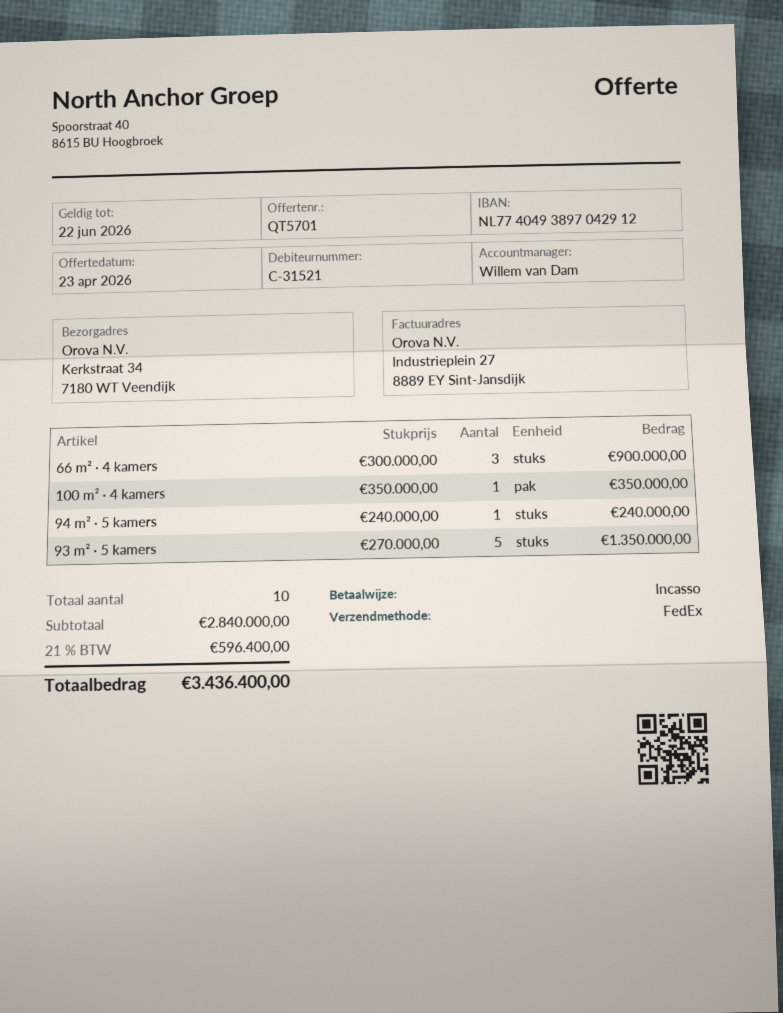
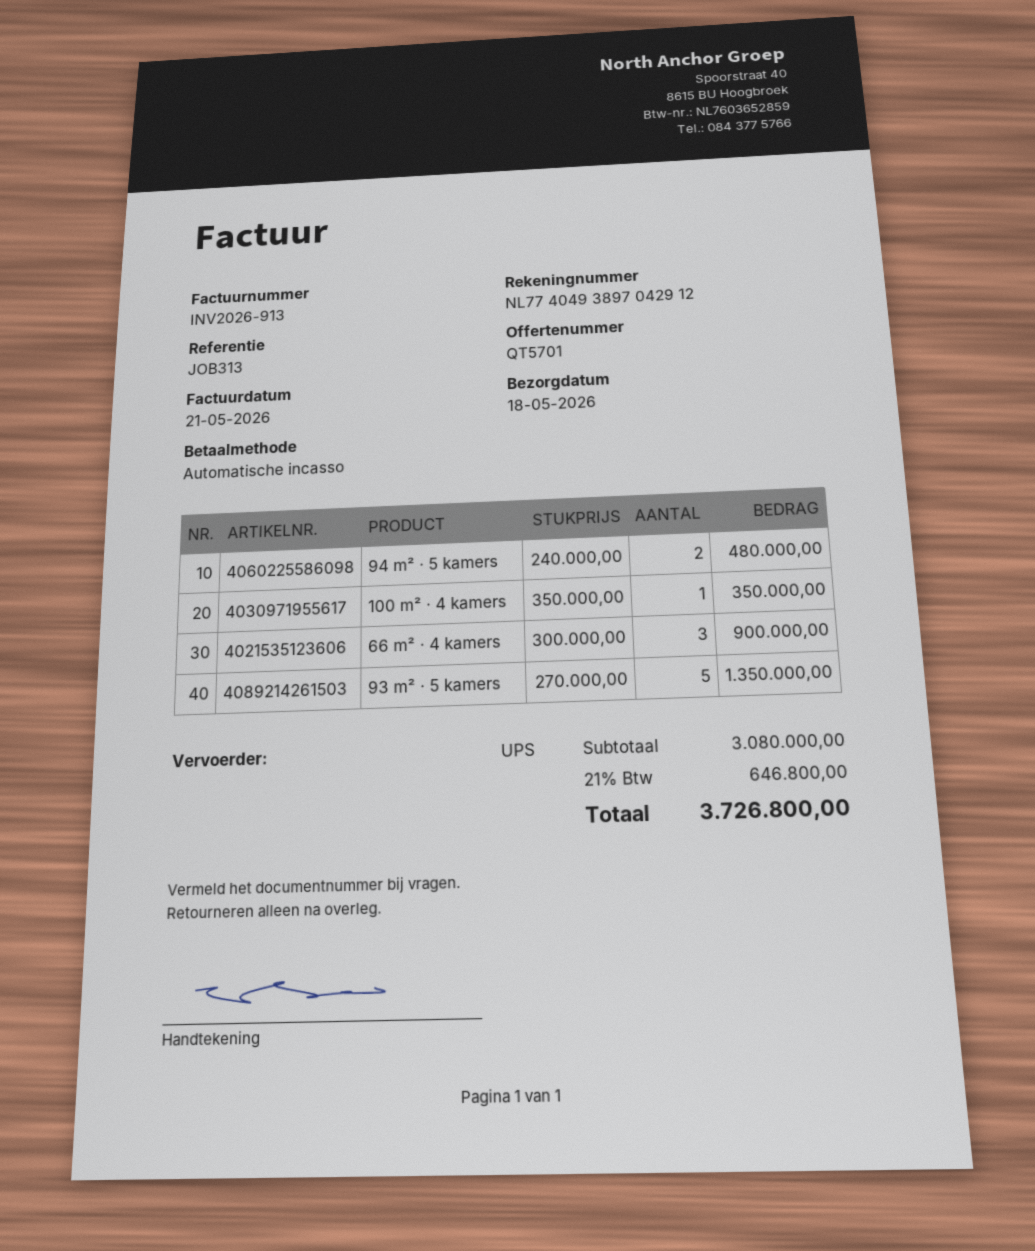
shipping method: FedEx -> UPS
94 m² · 5 kamers: 1 x 240000.00 = 240000.00 -> 2 x 240000.00 = 480000.00
subtotal: 2840000.00 -> 3080000.00
tax: 21% = 596400.00 -> 21% = 646800.00
total: 3436400.00 -> 3726800.00

